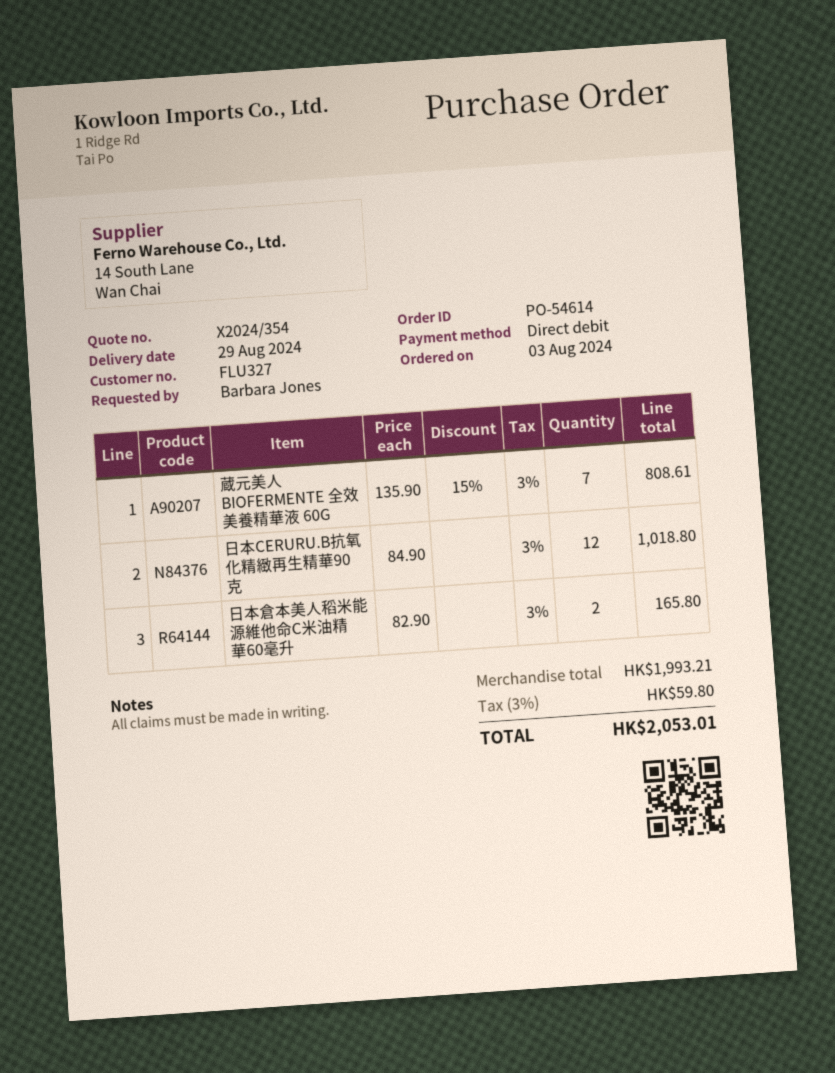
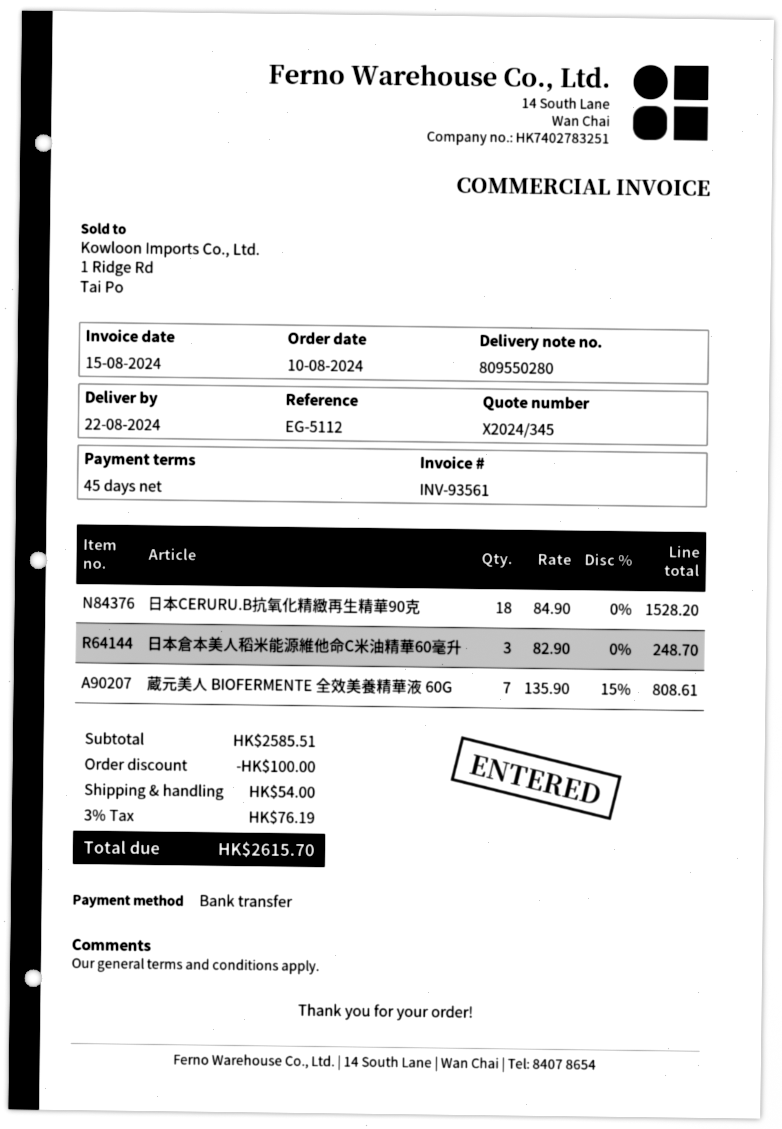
quote number: X2024/354 -> X2024/345
order date: 2024-08-03 -> 2024-08-10
delivery date: 2024-08-29 -> 2024-08-22
payment method: direct debit -> bank transfer
日本CERURU.B抗氧化精緻再生精華90克: 12 x 84.90 = 1018.80 -> 18 x 84.90 = 1528.20
日本倉本美人稻米能源維他命C米油精華60毫升: 2 x 82.90 = 165.80 -> 3 x 82.90 = 248.70
subtotal: 1993.21 -> 2585.51
discount: none -> 100.00
shipping: none -> 54.00
tax: 3% = 59.80 -> 3% = 76.19
total: 2053.01 -> 2615.70

